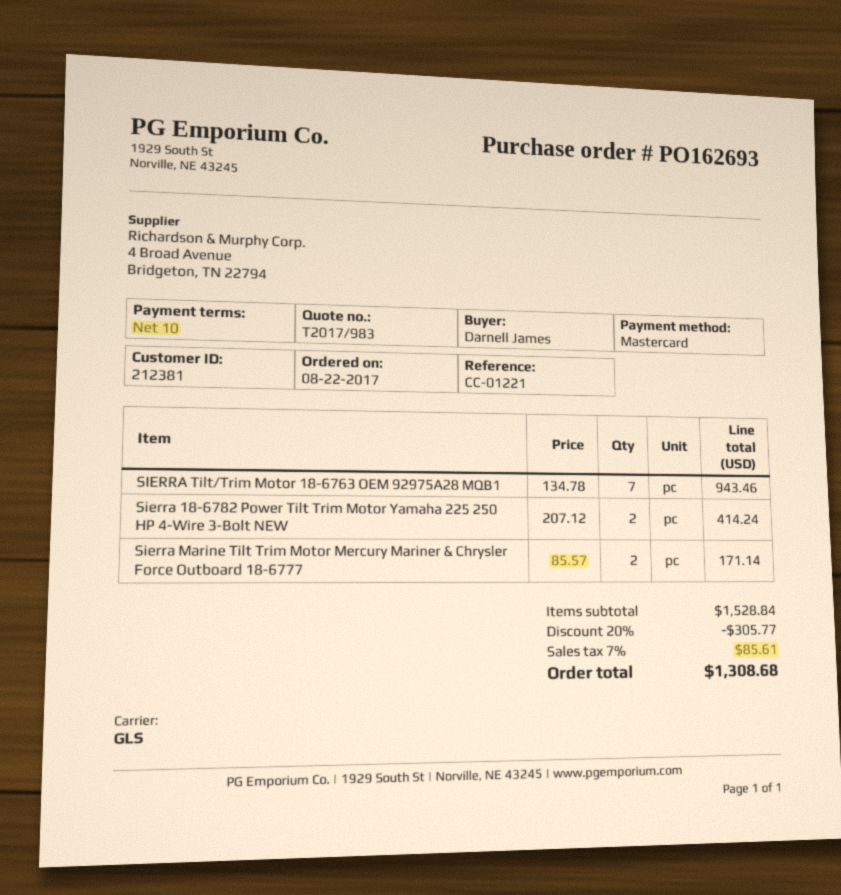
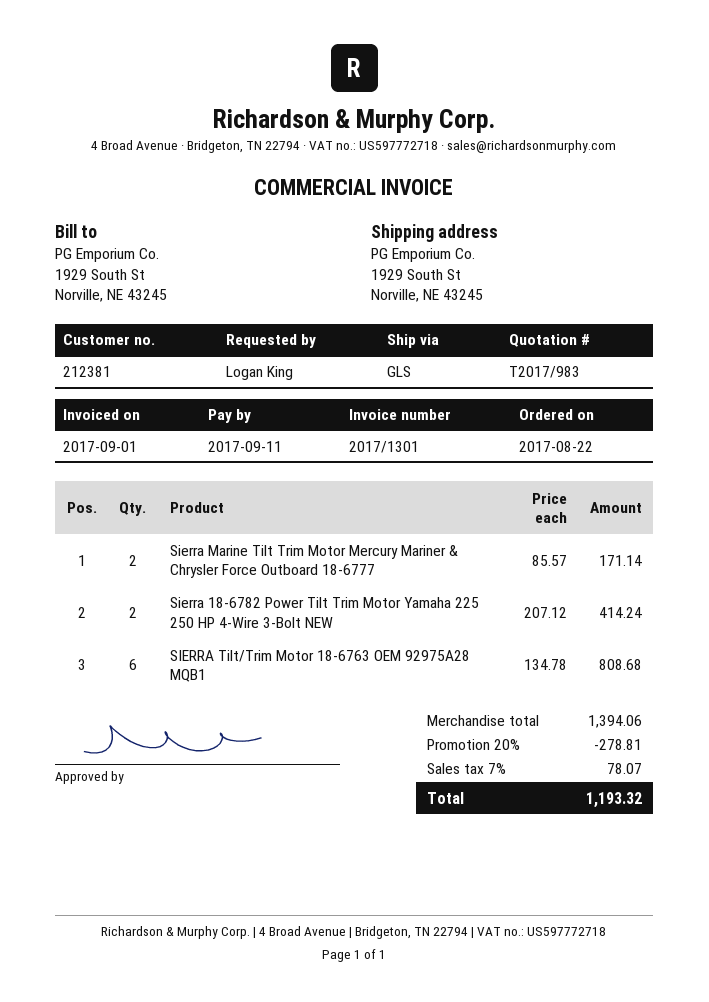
ordered by: Darnell James -> Logan King
SIERRA Tilt/Trim Motor 18-6763 OEM 92975A28 MQB1: 7 x 134.78 = 943.46 -> 6 x 134.78 = 808.68
subtotal: 1528.84 -> 1394.06
discount: 20% = 305.77 -> 20% = 278.81
tax: 7% = 85.61 -> 7% = 78.07
total: 1308.68 -> 1193.32

